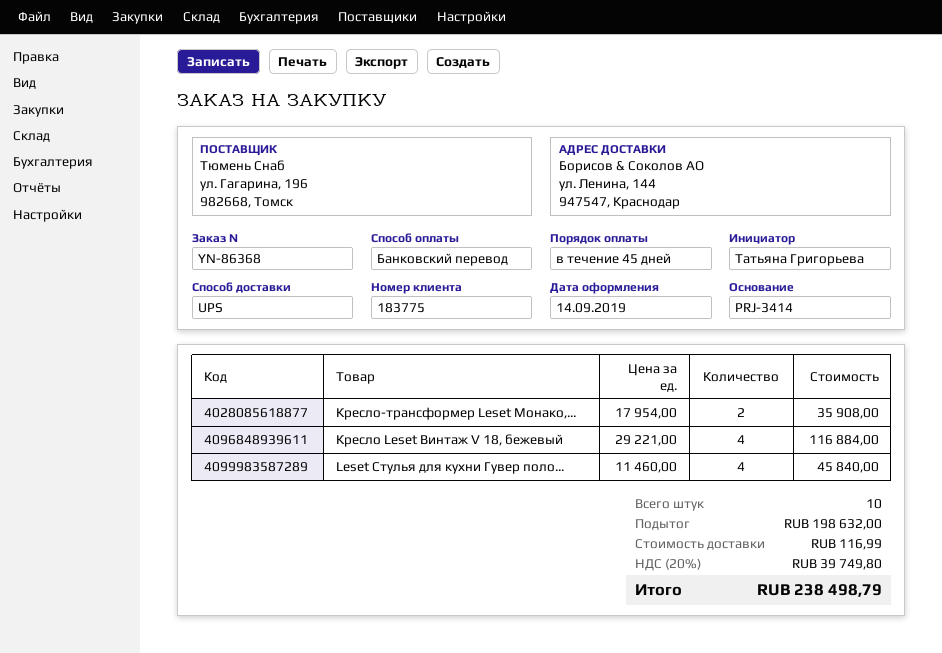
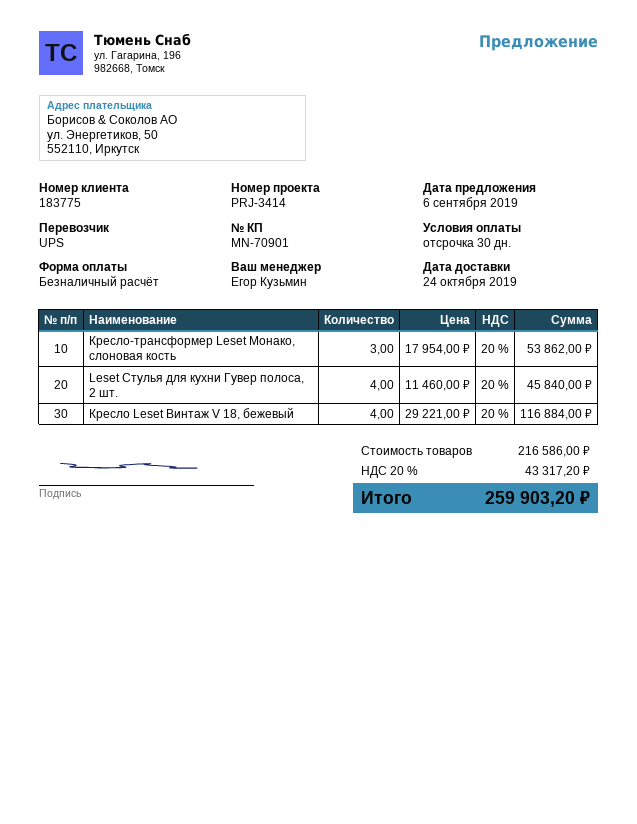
payment terms: 45 days -> 30 days
Кресло-трансформер Leset Монако,...: 2 x 17954.00 = 35908.00 -> 3 x 17954.00 = 53862.00
subtotal: 198632.00 -> 216586.00
shipping: 116.99 -> none
tax: 20% = 39749.80 -> 20% = 43317.20
total: 238498.79 -> 259903.20

